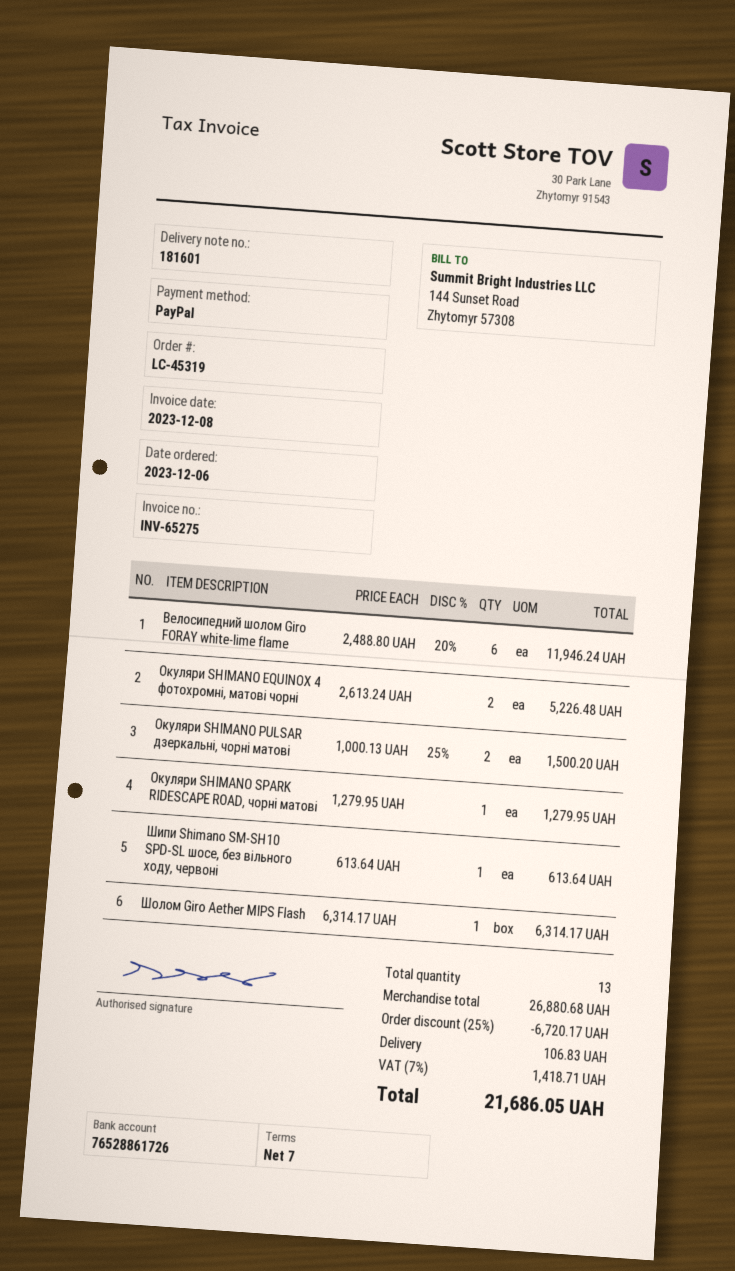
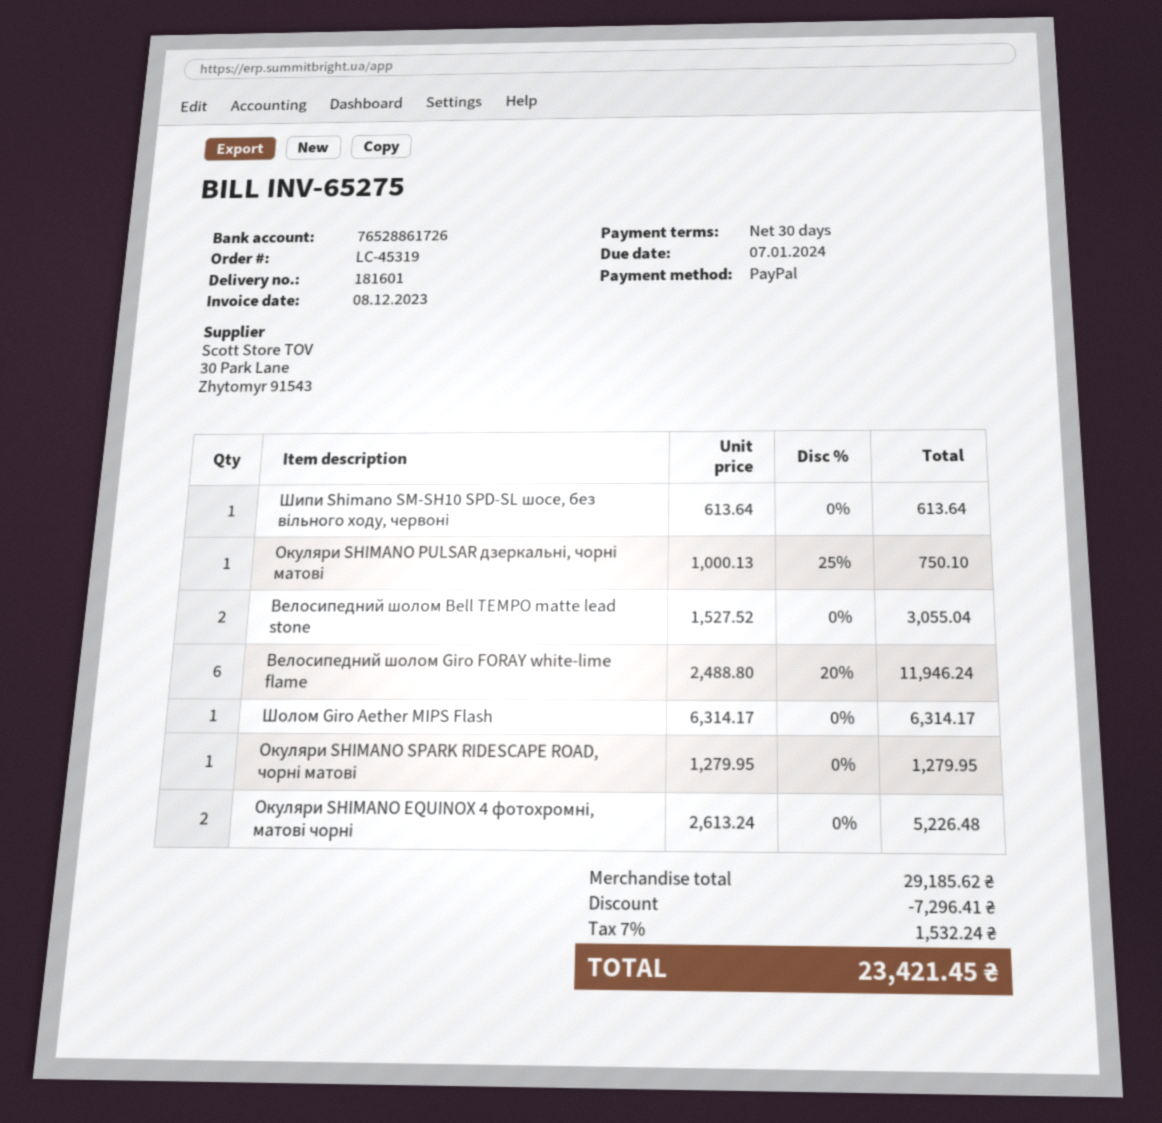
payment terms: 7 days -> 30 days
Окуляри SHIMANO PULSAR дзеркальні, чорні матові: 2 x 1000.13 - 25% = 1500.20 -> 1 x 1000.13 - 25% = 750.10
Велосипедний шолом Bell TEMPO matte lead stone: none -> 2 x 1527.52 = 3055.04
subtotal: 26880.68 -> 29185.62
discount: 6720.17 -> 7296.41
shipping: 106.83 -> none
tax: 7% = 1418.71 -> 7% = 1532.24
total: 21686.05 -> 23421.45

